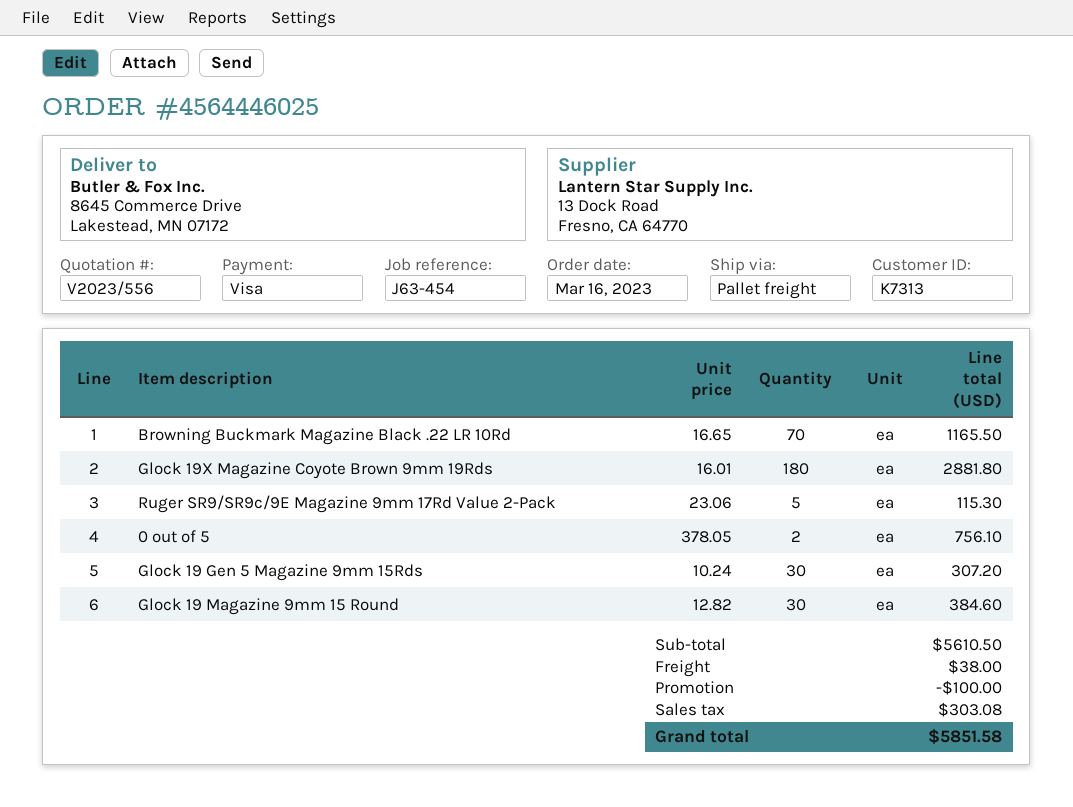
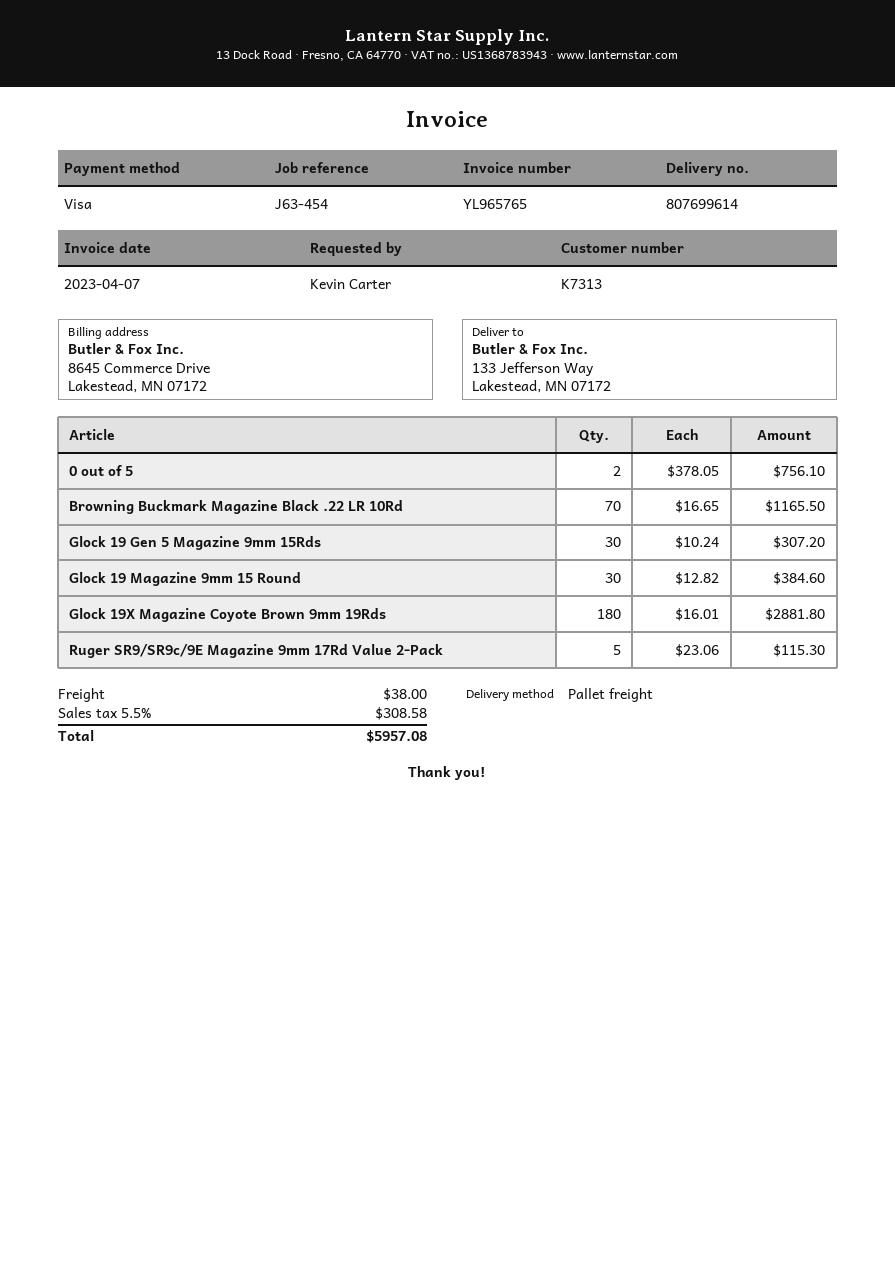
ship to: 8645 Commerce Drive, Lakestead, MN 07172 -> 133 Jefferson Way, Lakestead, MN 07172
discount: 100.00 -> none
tax: 303.08 -> 308.58
total: 5851.58 -> 5957.08

